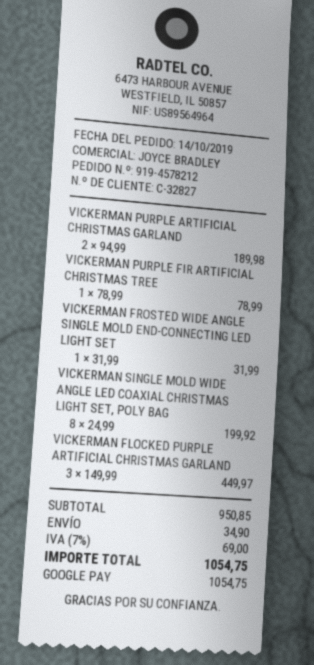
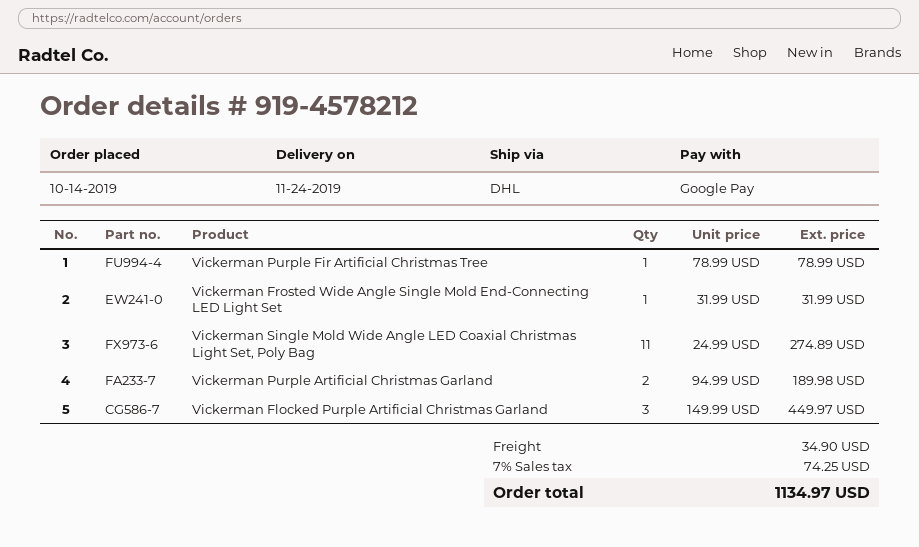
VICKERMAN SINGLE MOLD WIDE ANGLE LED COAXIAL CHRISTMAS LIGHT SET, POLY BAG: 8 x 24.99 = 199.92 -> 11 x 24.99 = 274.89
tax: 7% = 69.00 -> 7% = 74.25
total: 1054.75 -> 1134.97

